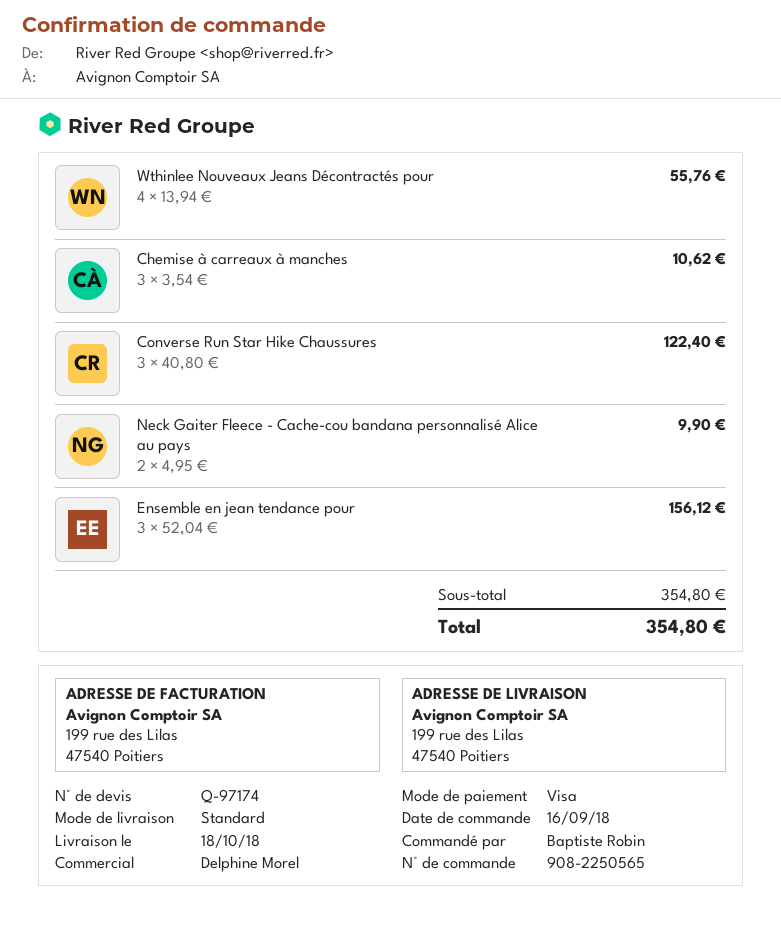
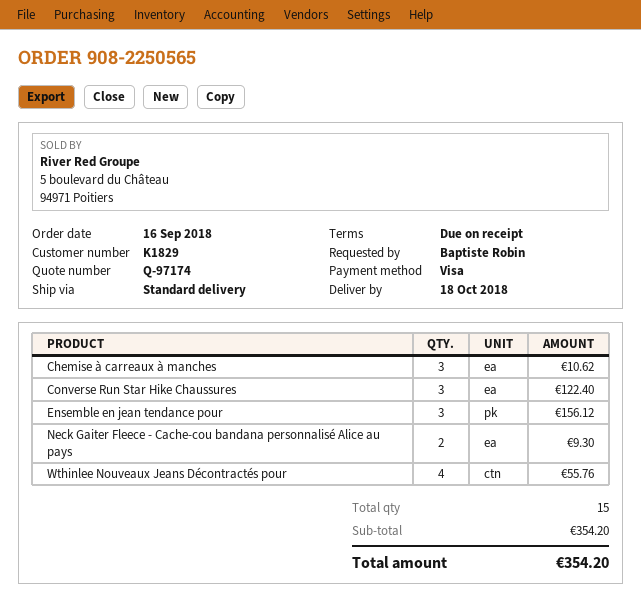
Neck Gaiter Fleece - Cache-cou bandana personnalisé Alice au pays: 2 for 9.90 -> 2 for 9.30
subtotal: 354.80 -> 354.20
total: 354.80 -> 354.20

